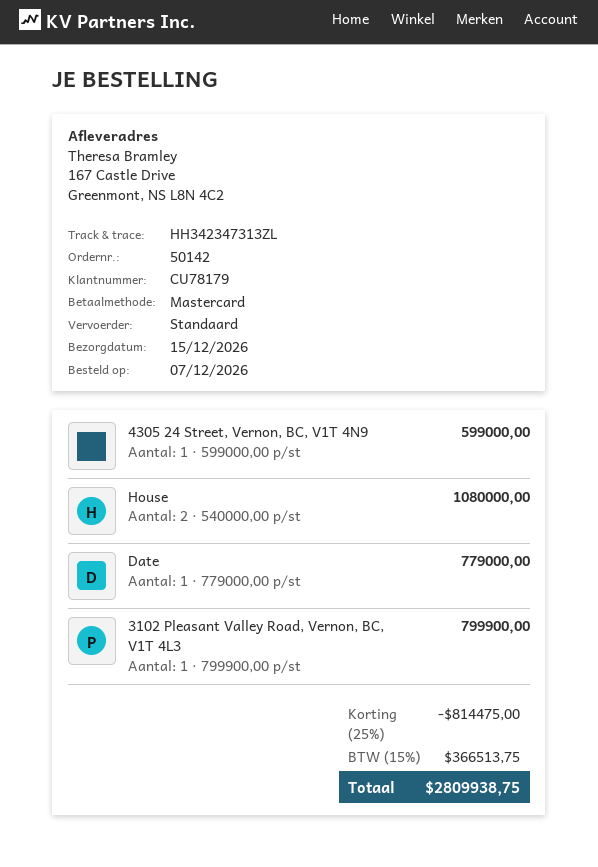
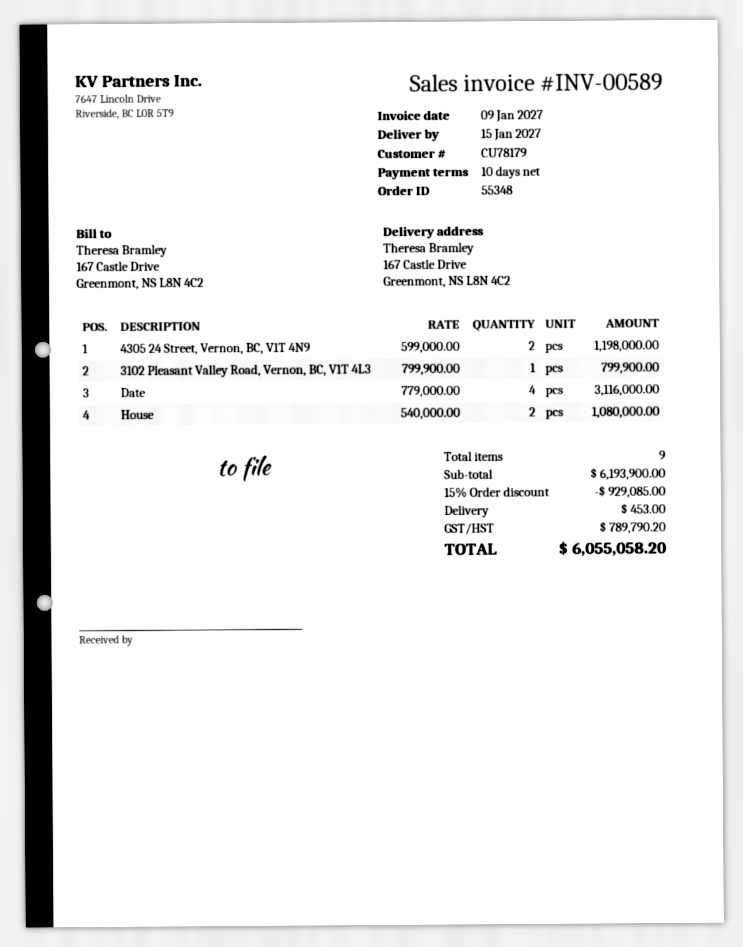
order number: 50142 -> 55348
delivery date: 2026-12-15 -> 2027-01-15
4305 24 Street, Vernon, BC, V1T 4N9: 1 x 599000.00 = 599000.00 -> 2 x 599000.00 = 1198000.00
Date: 1 x 779000.00 = 779000.00 -> 4 x 779000.00 = 3116000.00
discount: 25% = 814475.00 -> 15% = 929085.00
shipping: none -> 453.00
tax: 366513.75 -> 789790.20
total: 2809938.75 -> 6055058.20

